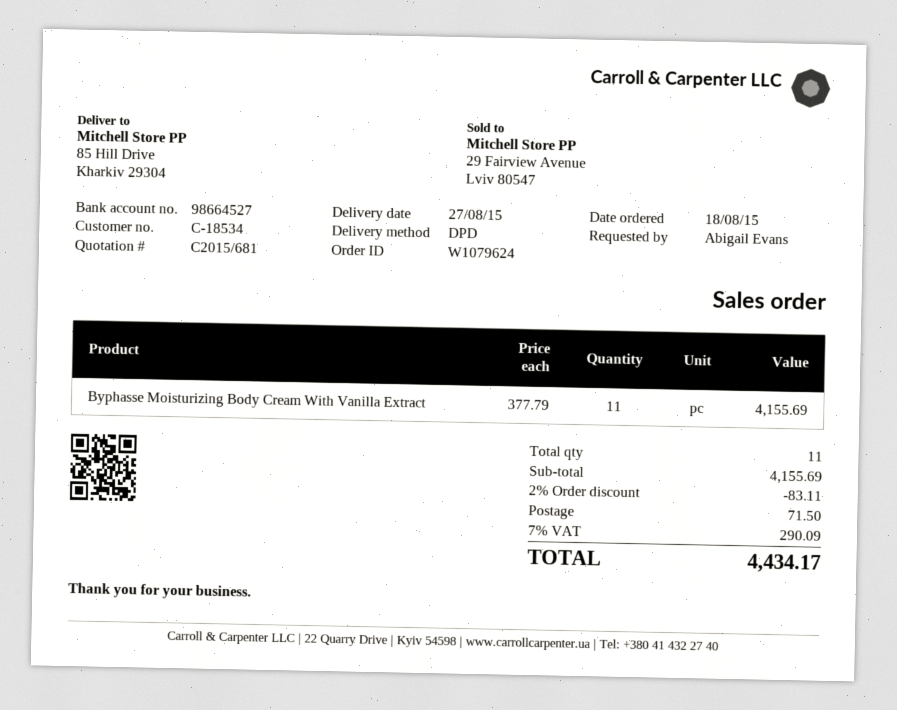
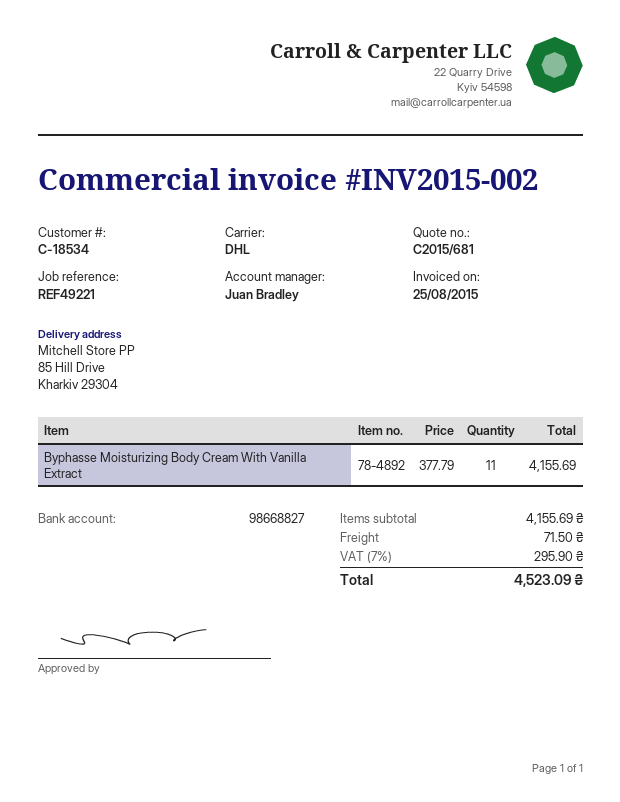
bank account: 98664527 -> 98668827
shipping method: DPD -> DHL
discount: 2% = 83.11 -> none
tax: 7% = 290.09 -> 7% = 295.90
total: 4434.17 -> 4523.09

